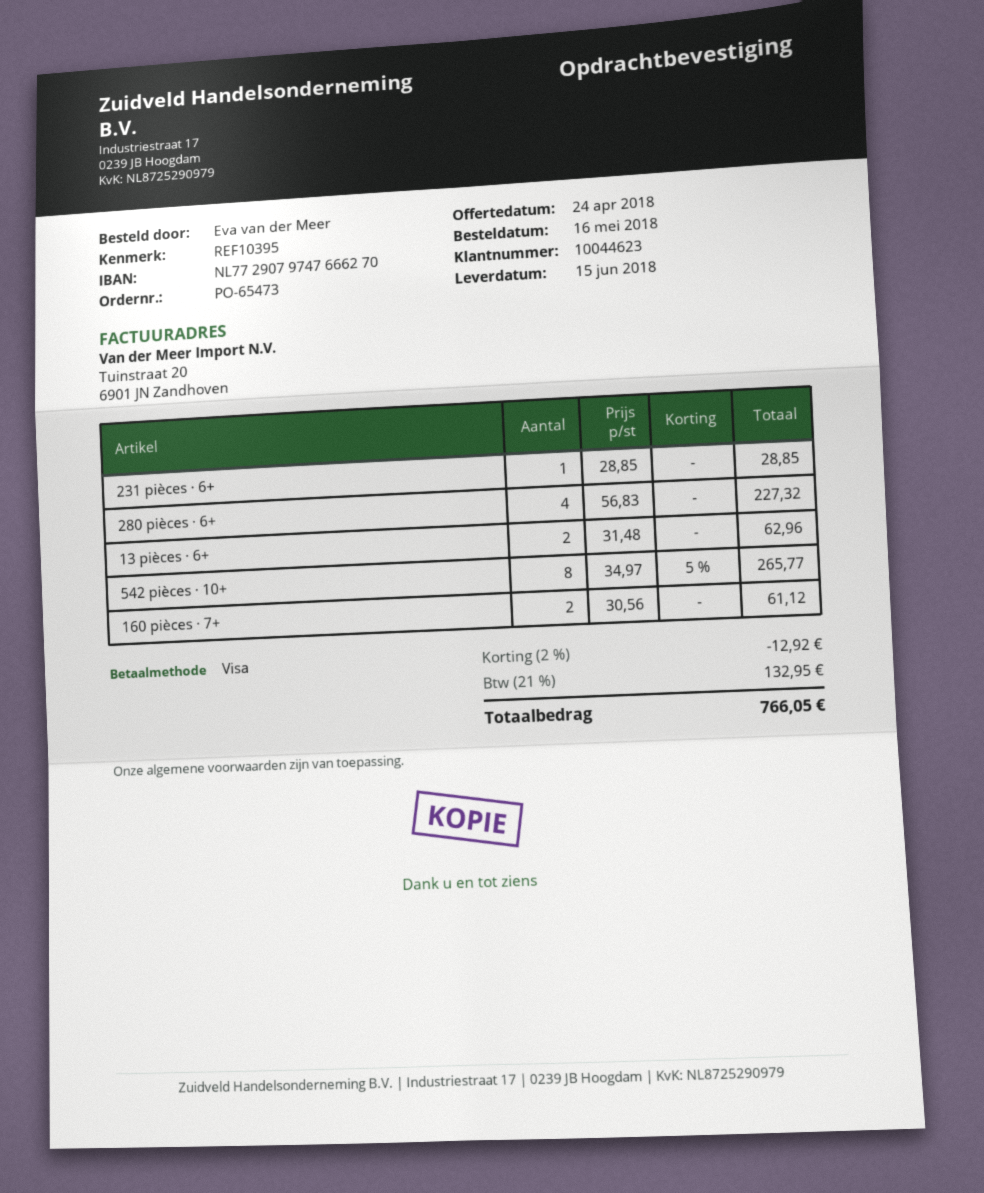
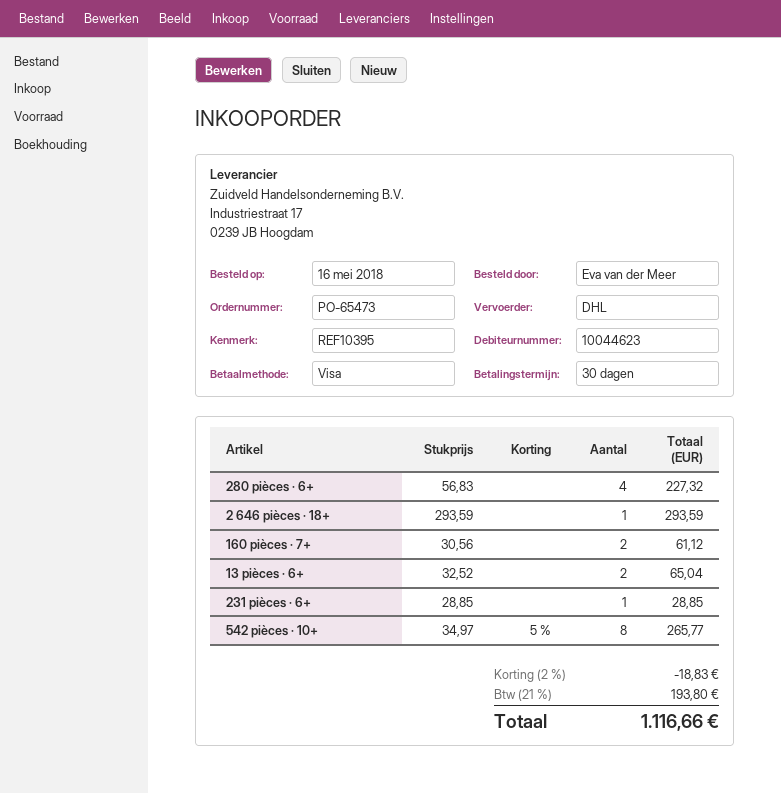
13 pièces · 6+: 2 x 31.48 = 62.96 -> 2 x 32.52 = 65.04
2 646 pièces · 18+: none -> 1 x 293.59 = 293.59
discount: 2% = 12.92 -> 2% = 18.83
tax: 21% = 132.95 -> 21% = 193.80
total: 766.05 -> 1116.66

